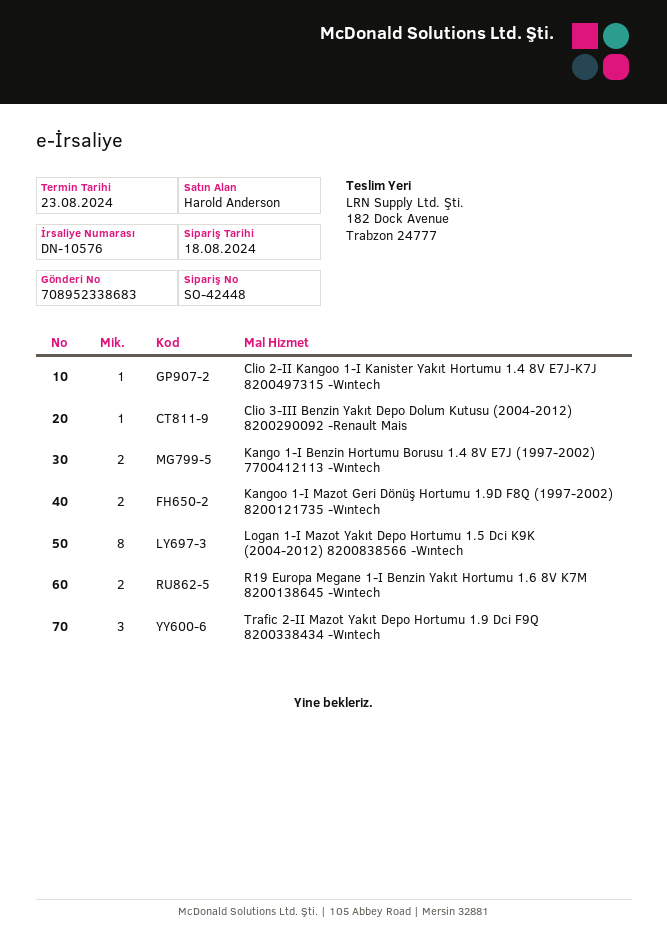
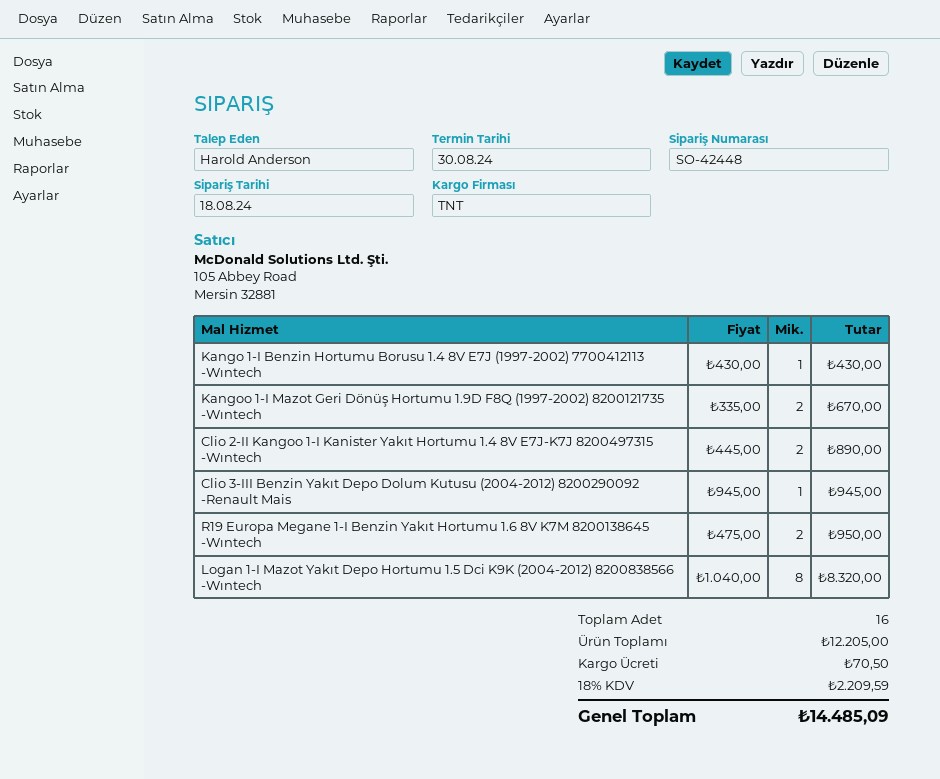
delivery date: 2024-08-23 -> 2024-08-30
Clio 2-II Kangoo 1-I Kanister Yakıt Hortumu 1.4 8V E7J-K7J 8200497315 -Wıntech: 1 -> 2
Kango 1-I Benzin Hortumu Borusu 1.4 8V E7J (1997-2002) 7700412113 -Wıntech: 2 -> 1
Trafic 2-II Mazot Yakıt Depo Hortumu 1.9 Dci F9Q 8200338434 -Wıntech: 3 -> none

